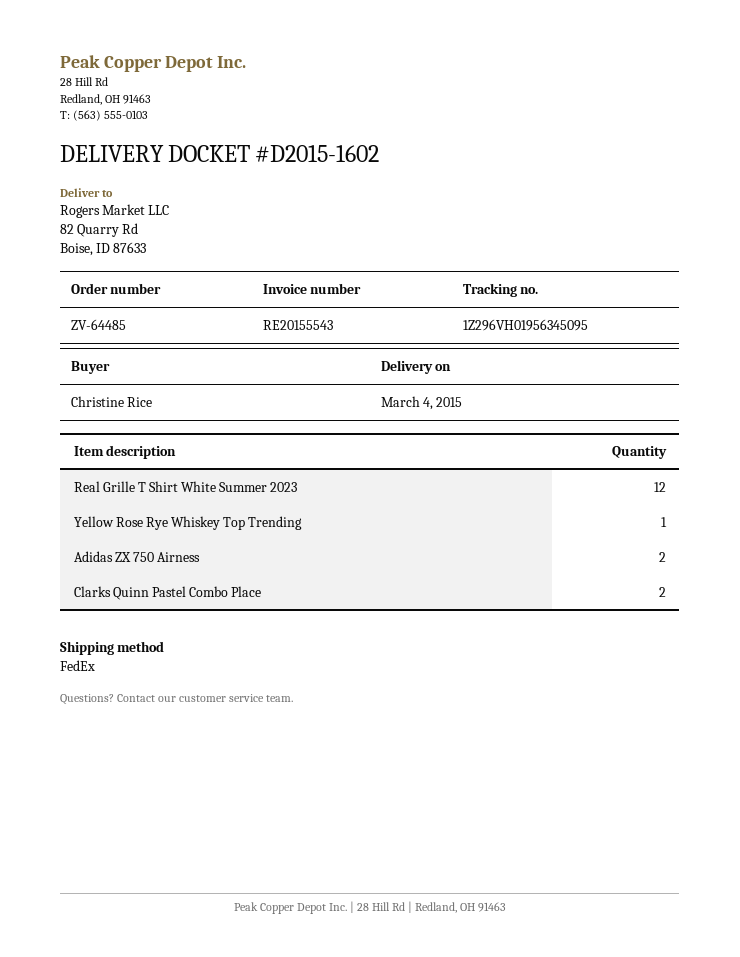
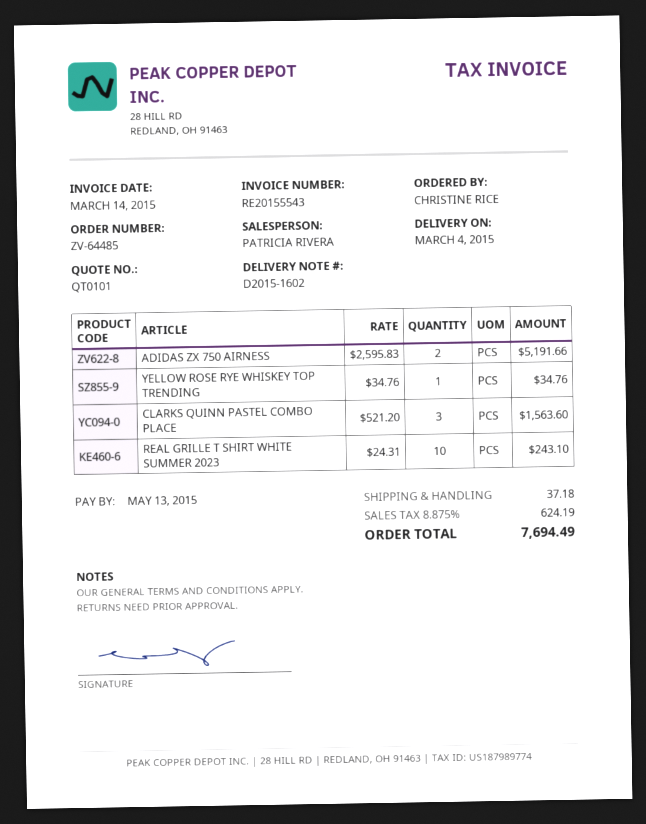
Real Grille T Shirt White Summer 2023: 12 -> 10
Clarks Quinn Pastel Combo Place: 2 -> 3

